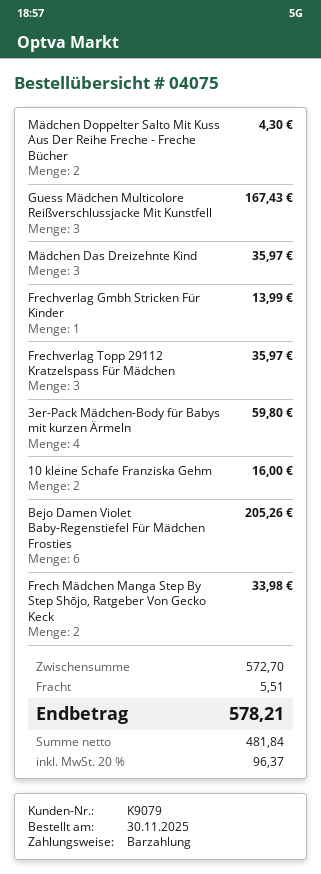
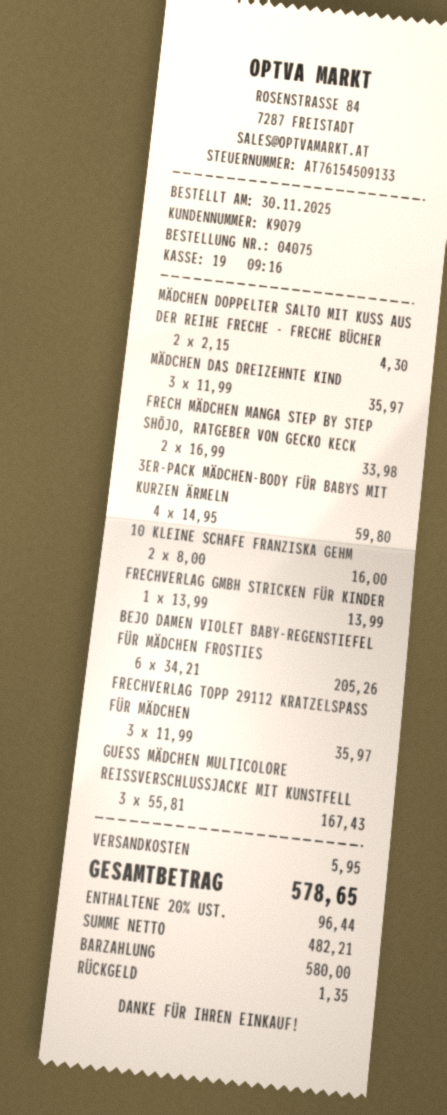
shipping: 5.51 -> 5.95
net: 481.84 -> 482.21
tax: 20% = 96.37 -> 20% = 96.44
total: 578.21 -> 578.65

